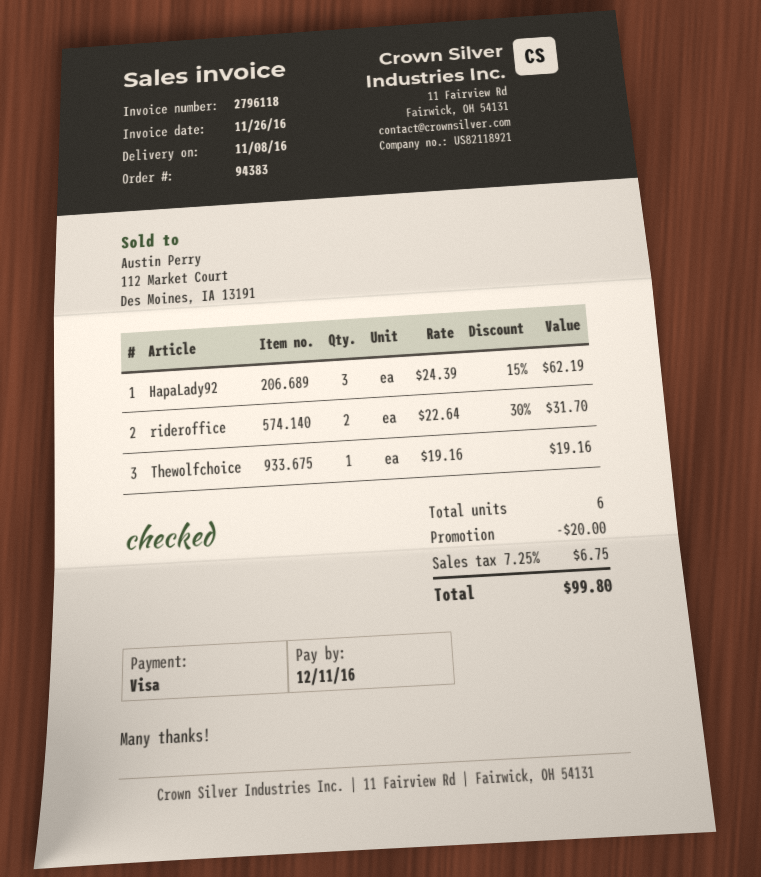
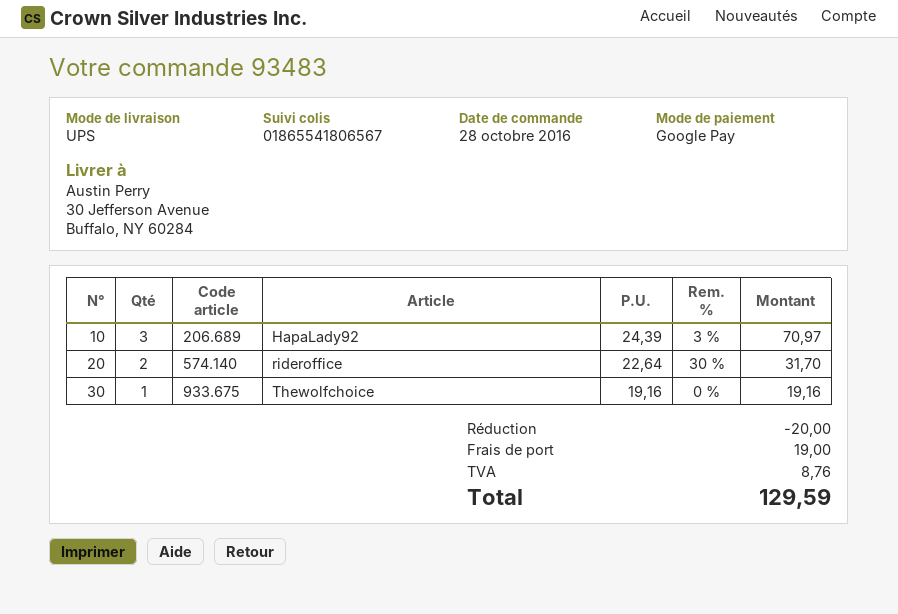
order number: 94383 -> 93483
payment method: Visa -> Google Pay
HapaLady92: 3 x 24.39 - 15% = 62.19 -> 3 x 24.39 - 3% = 70.97
shipping: none -> 19.00
tax: 6.75 -> 8.76
total: 99.80 -> 129.59

